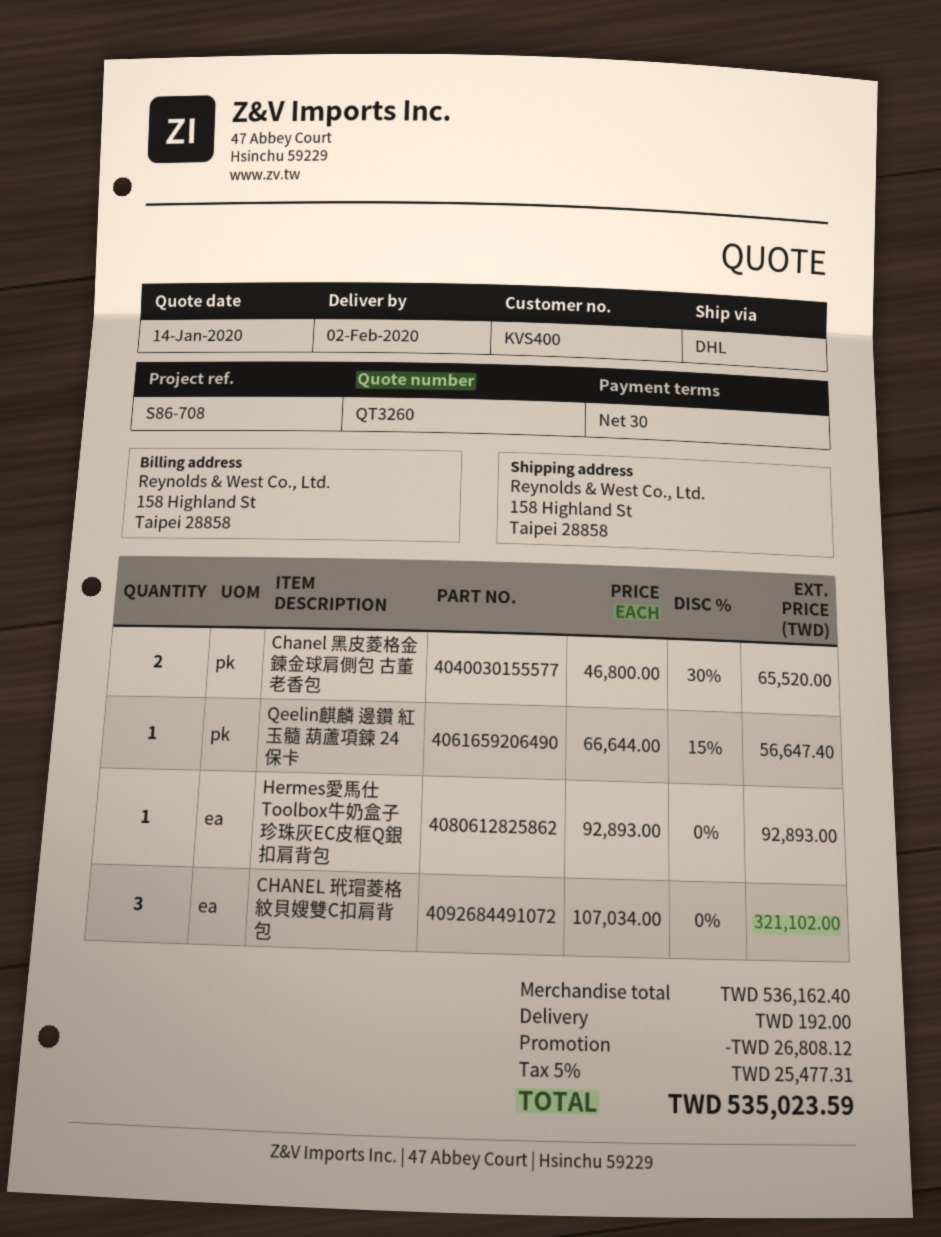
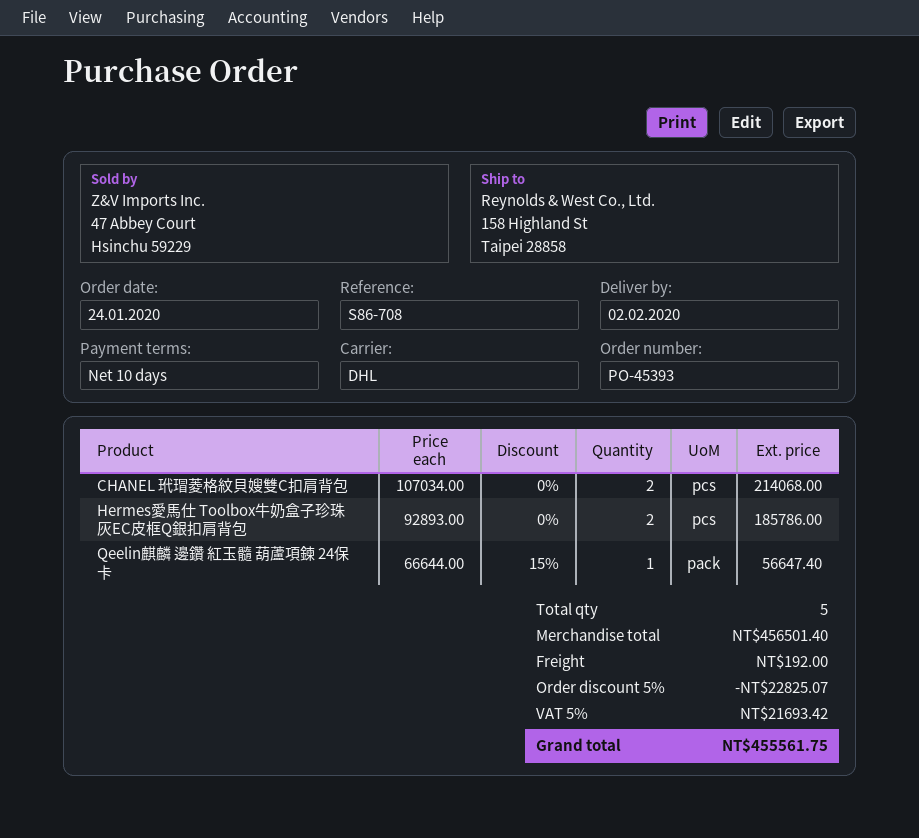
payment terms: 30 days -> 10 days
Chanel 黑皮菱格金鍊金球肩側包 古董老香包: 2 x 46800.00 - 30% = 65520.00 -> none
Hermes愛馬仕 Toolbox牛奶盒子珍珠灰EC皮框Q銀扣肩背包: 1 x 92893.00 = 92893.00 -> 2 x 92893.00 = 185786.00
CHANEL 玳瑁菱格紋貝嫂雙C扣肩背包: 3 x 107034.00 = 321102.00 -> 2 x 107034.00 = 214068.00
subtotal: 536162.40 -> 456501.40
discount: 26808.12 -> 22825.07
tax: 5% = 25477.31 -> 5% = 21693.42
total: 535023.59 -> 455561.75

